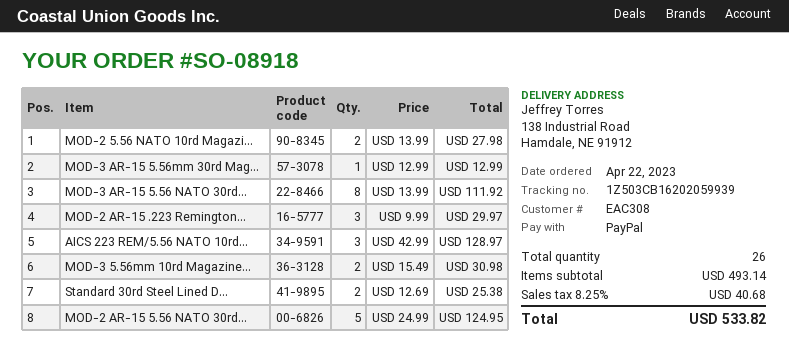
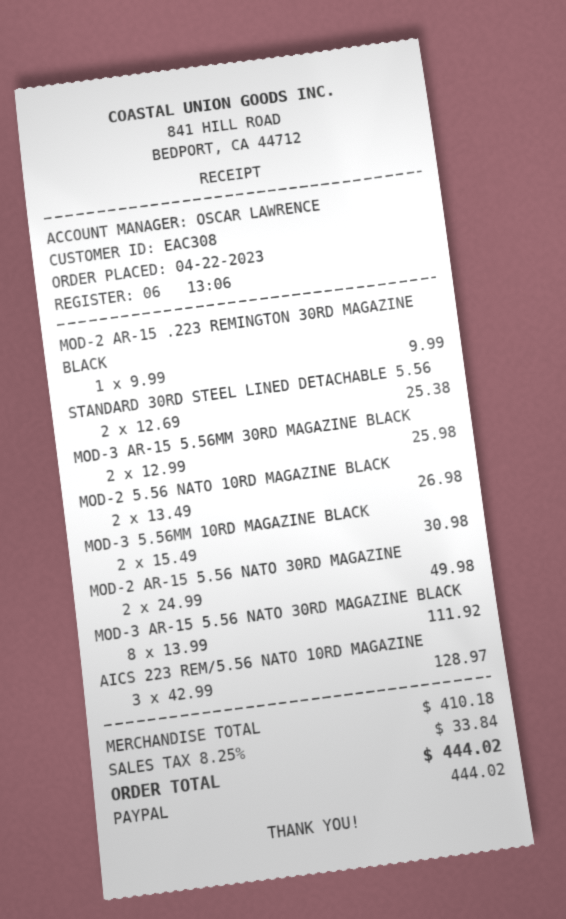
MOD-2 5.56 NATO 10rd Magazi...: 2 x 13.99 = 27.98 -> 2 x 13.49 = 26.98
MOD-3 AR-15 5.56mm 30rd Mag...: 1 x 12.99 = 12.99 -> 2 x 12.99 = 25.98
MOD-2 AR-15 .223 Remington...: 3 x 9.99 = 29.97 -> 1 x 9.99 = 9.99
MOD-2 AR-15 5.56 NATO 30rd...: 5 x 24.99 = 124.95 -> 2 x 24.99 = 49.98
subtotal: 493.14 -> 410.18
tax: 8.25% = 40.68 -> 8.25% = 33.84
total: 533.82 -> 444.02

